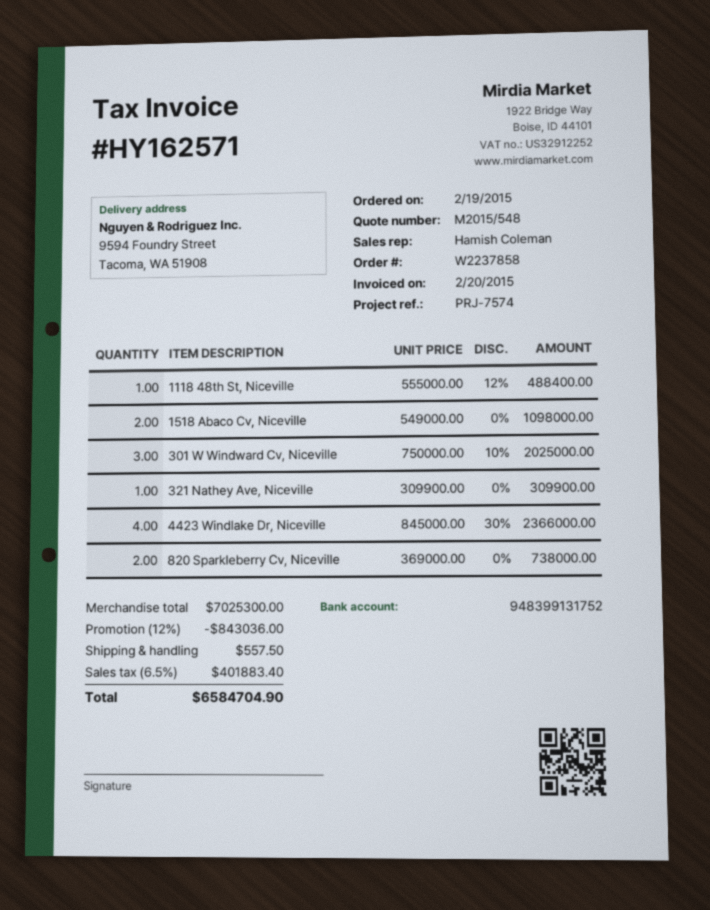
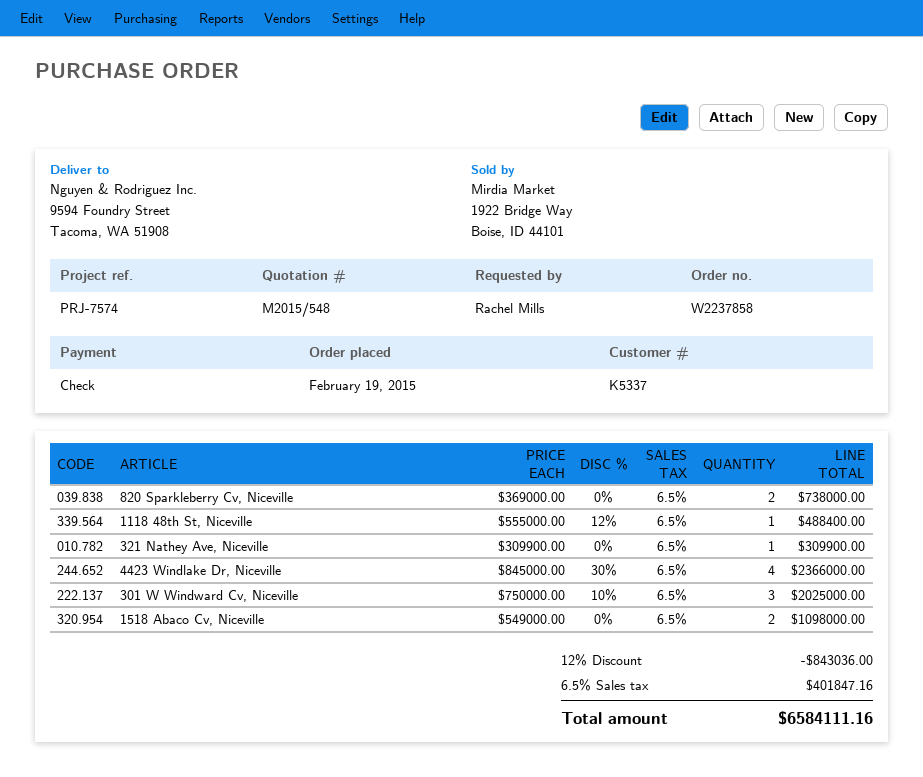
shipping: 557.50 -> none
tax: 6.5% = 401883.40 -> 6.5% = 401847.16
total: 6584704.90 -> 6584111.16

